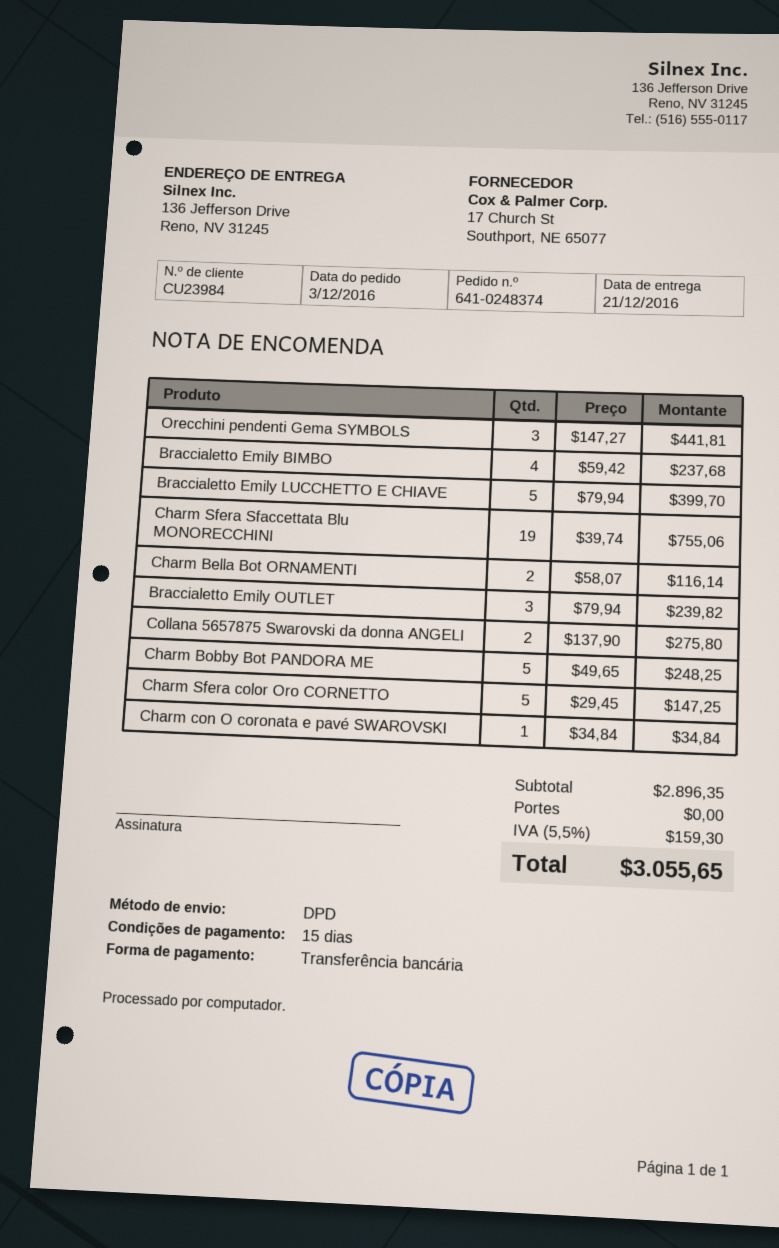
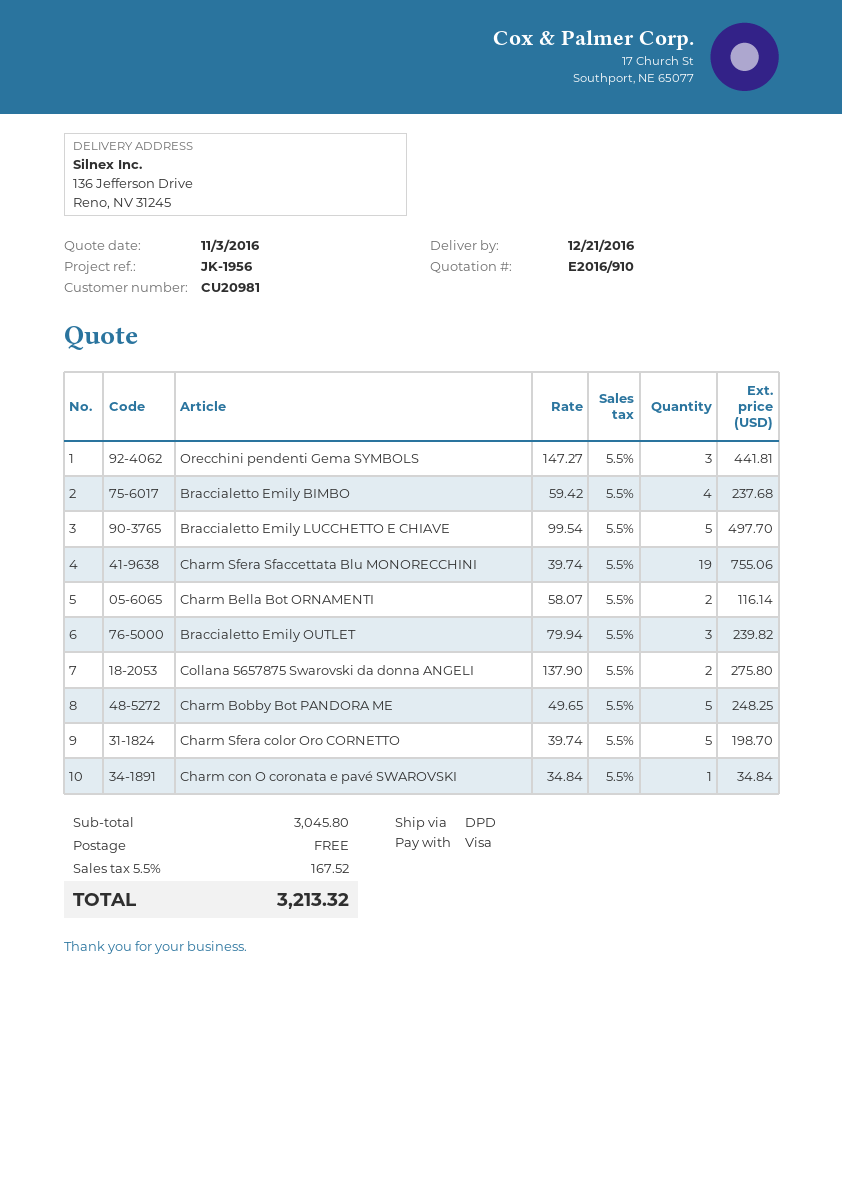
customer number: CU23984 -> CU20981
payment method: bank transfer -> Visa
Braccialetto Emily LUCCHETTO E CHIAVE: 5 x 79.94 = 399.70 -> 5 x 99.54 = 497.70
Charm Sfera color Oro CORNETTO: 5 x 29.45 = 147.25 -> 5 x 39.74 = 198.70
subtotal: 2896.35 -> 3045.80
tax: 5.5% = 159.30 -> 5.5% = 167.52
total: 3055.65 -> 3213.32

